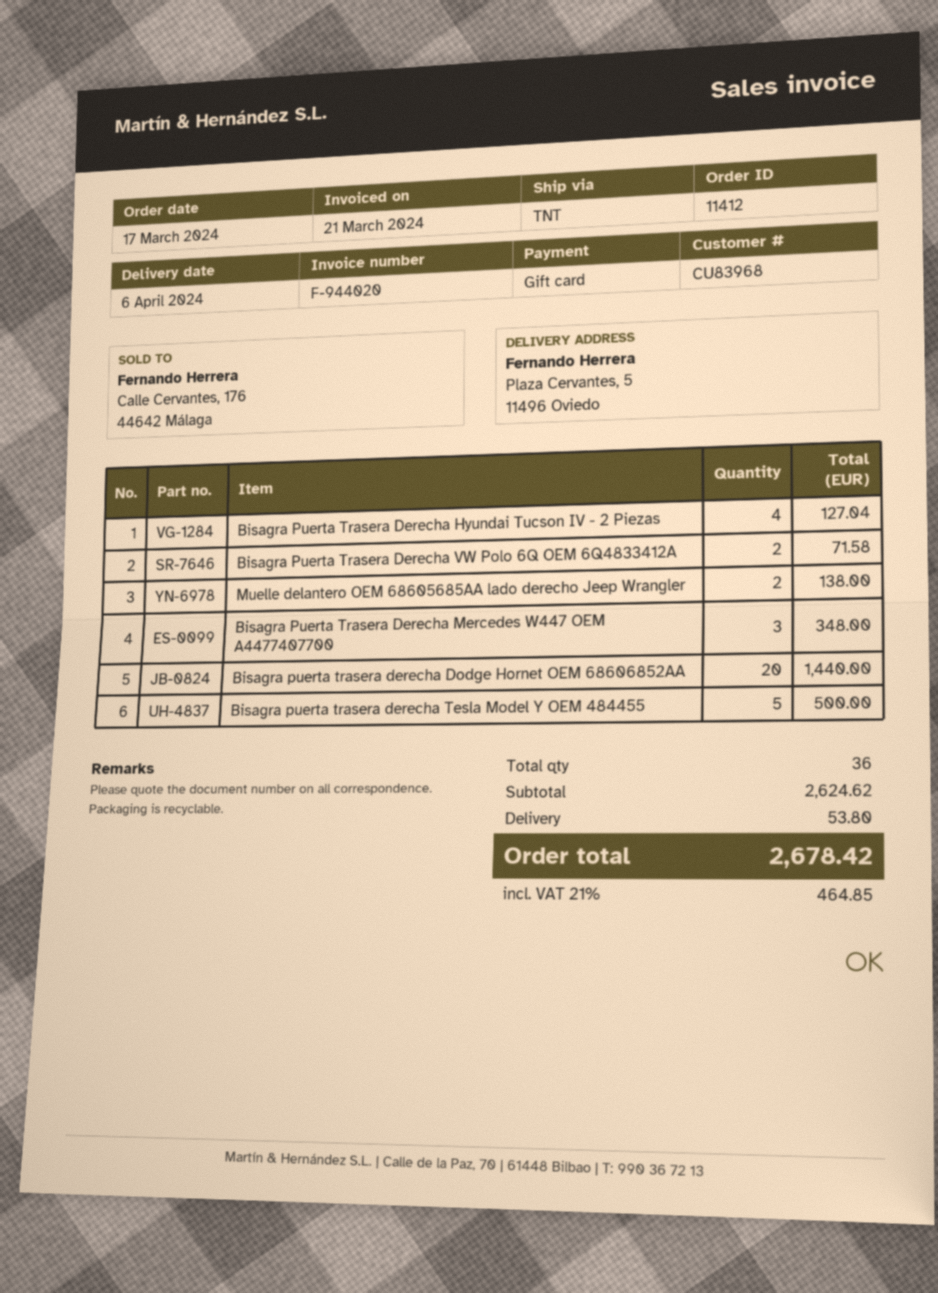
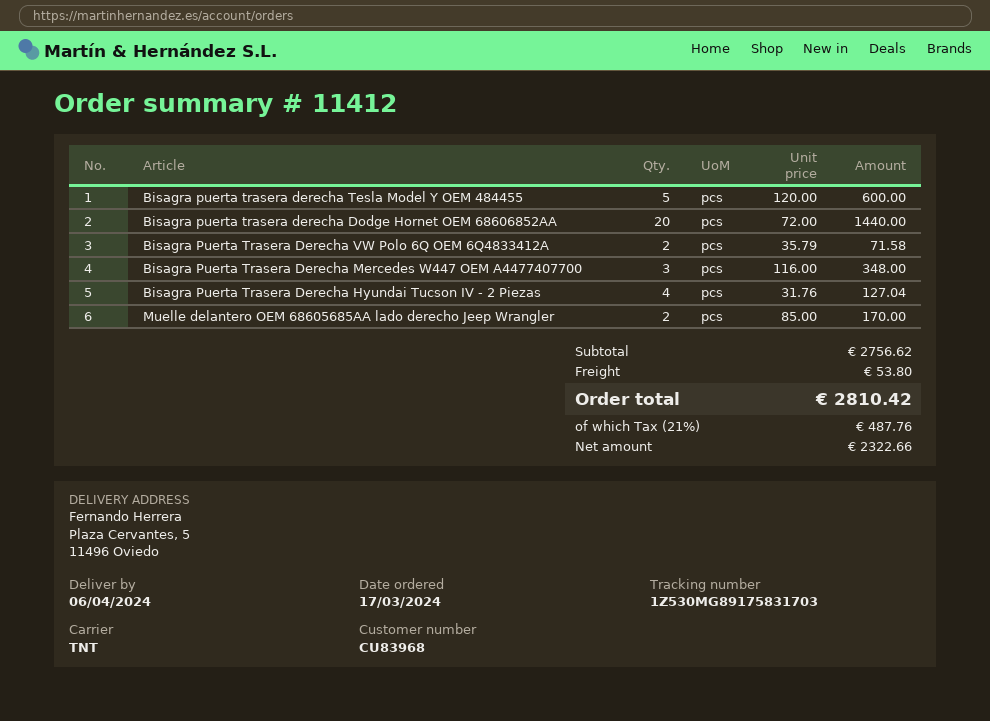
Muelle delantero OEM 68605685AA lado derecho Jeep Wrangler: 2 for 138.00 -> 2 for 170.00
Bisagra puerta trasera derecha Tesla Model Y OEM 484455: 5 for 500.00 -> 5 for 600.00
subtotal: 2624.62 -> 2756.62
tax: 21% = 464.85 -> 21% = 487.76
total: 2678.42 -> 2810.42

